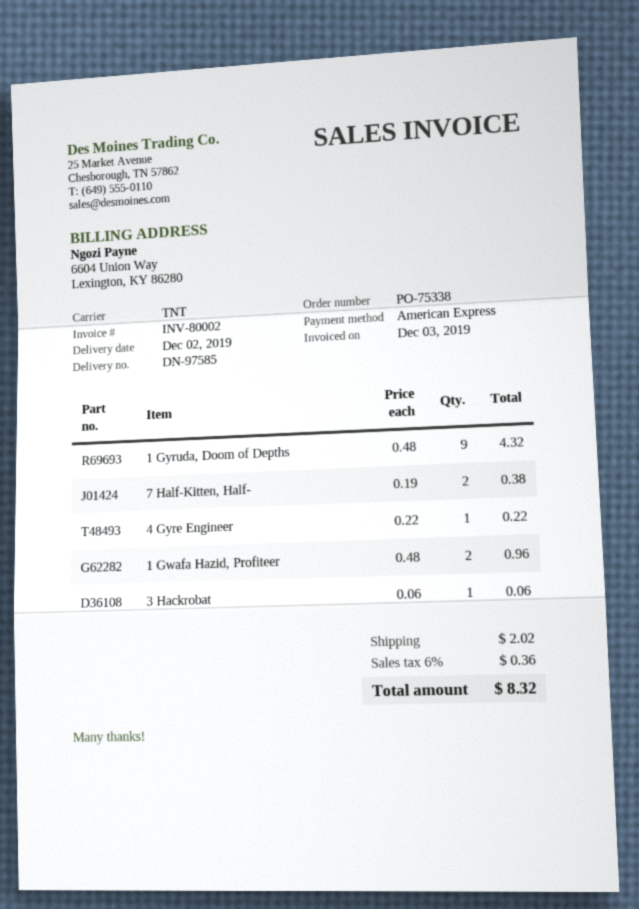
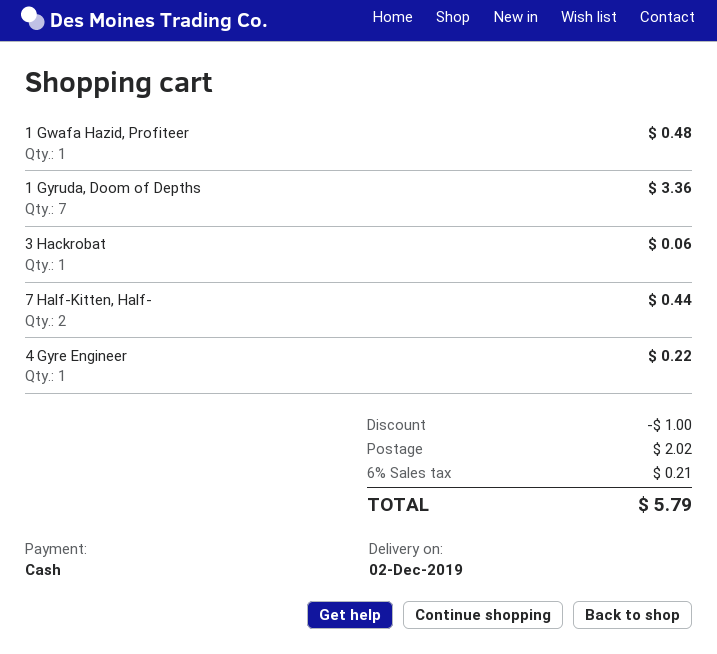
payment method: American Express -> cash
1 Gyruda, Doom of Depths: 9 for 4.32 -> 7 for 3.36
7 Half-Kitten, Half-: 2 for 0.38 -> 2 for 0.44
1 Gwafa Hazid, Profiteer: 2 for 0.96 -> 1 for 0.48
discount: none -> 1.00
tax: 6% = 0.36 -> 6% = 0.21
total: 8.32 -> 5.79

